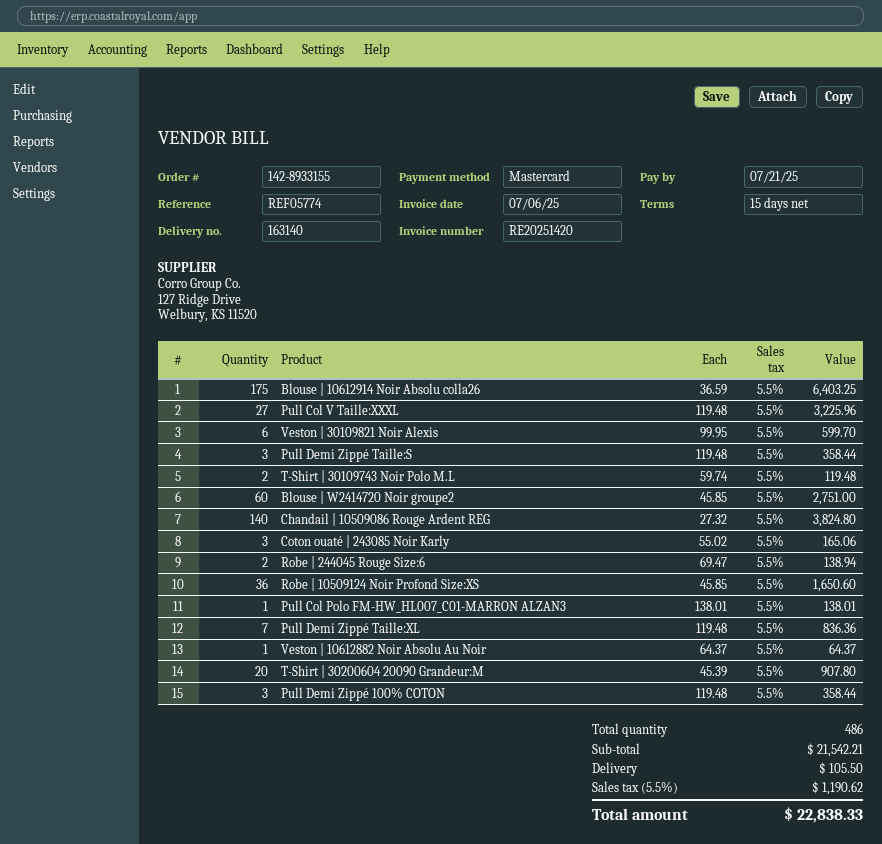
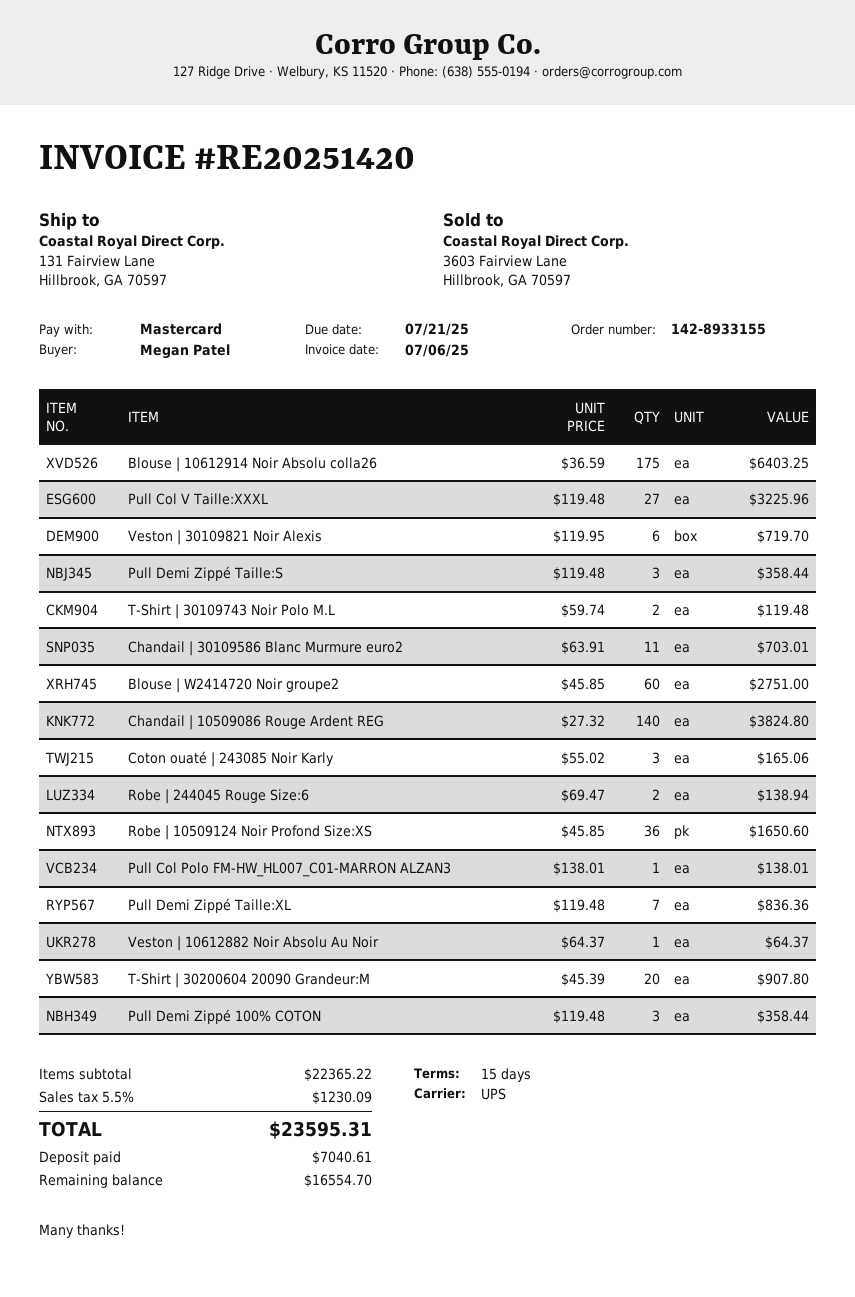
Veston | 30109821 Noir Alexis: 6 x 99.95 = 599.70 -> 6 x 119.95 = 719.70
Chandail | 30109586 Blanc Murmure euro2: none -> 11 x 63.91 = 703.01
subtotal: 21542.21 -> 22365.22
shipping: 105.50 -> none
tax: 5.5% = 1190.62 -> 5.5% = 1230.09
total: 22838.33 -> 23595.31

